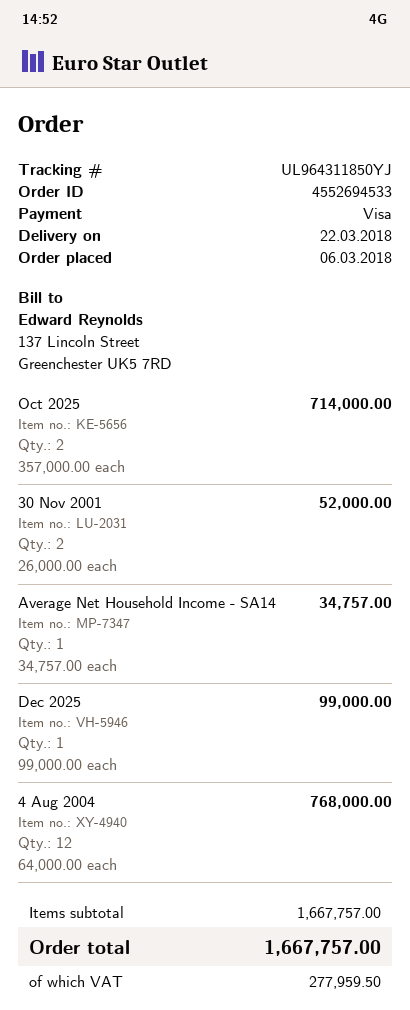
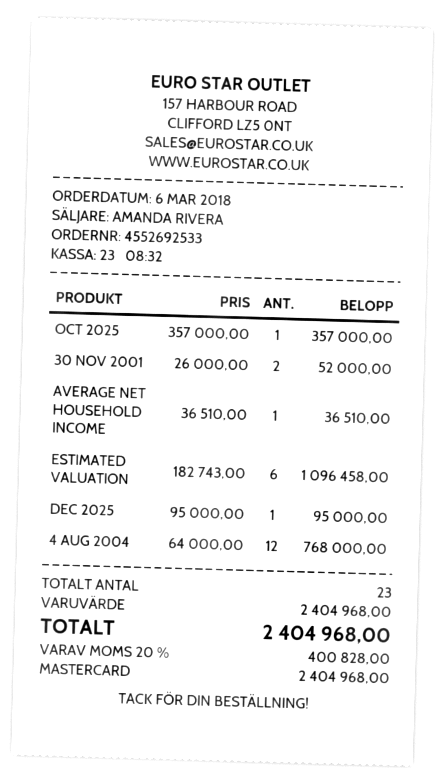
order number: 4552694533 -> 4552692533
payment method: Visa -> Mastercard
Oct 2025: 2 x 357000.00 = 714000.00 -> 1 x 357000.00 = 357000.00
Average Net Household Income - SA14: 1 x 34757.00 = 34757.00 -> 1 x 36510.00 = 36510.00
Dec 2025: 1 x 99000.00 = 99000.00 -> 1 x 95000.00 = 95000.00
ESTIMATED VALUATION: none -> 6 x 182743.00 = 1096458.00
subtotal: 1667757.00 -> 2404968.00
tax: 277959.50 -> 400828.00
total: 1667757.00 -> 2404968.00

